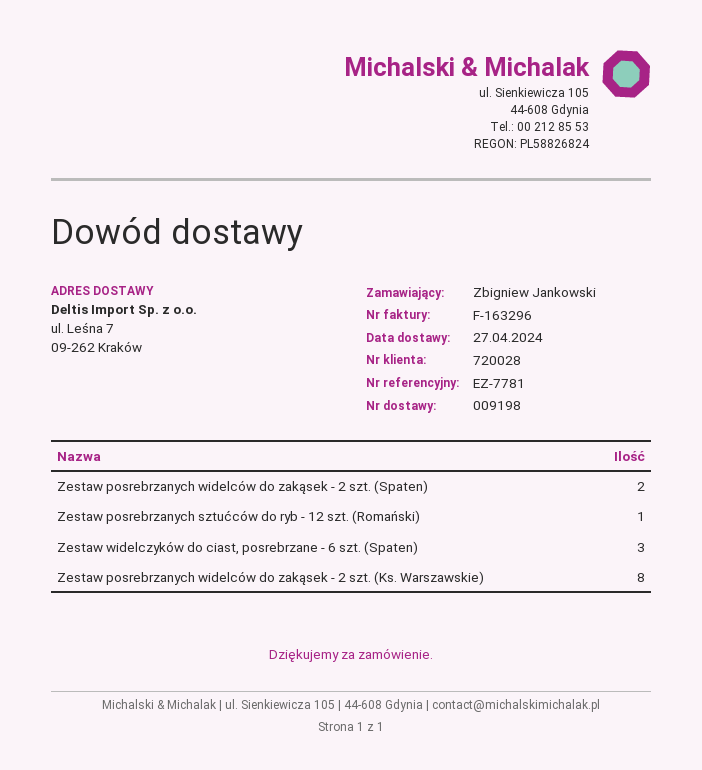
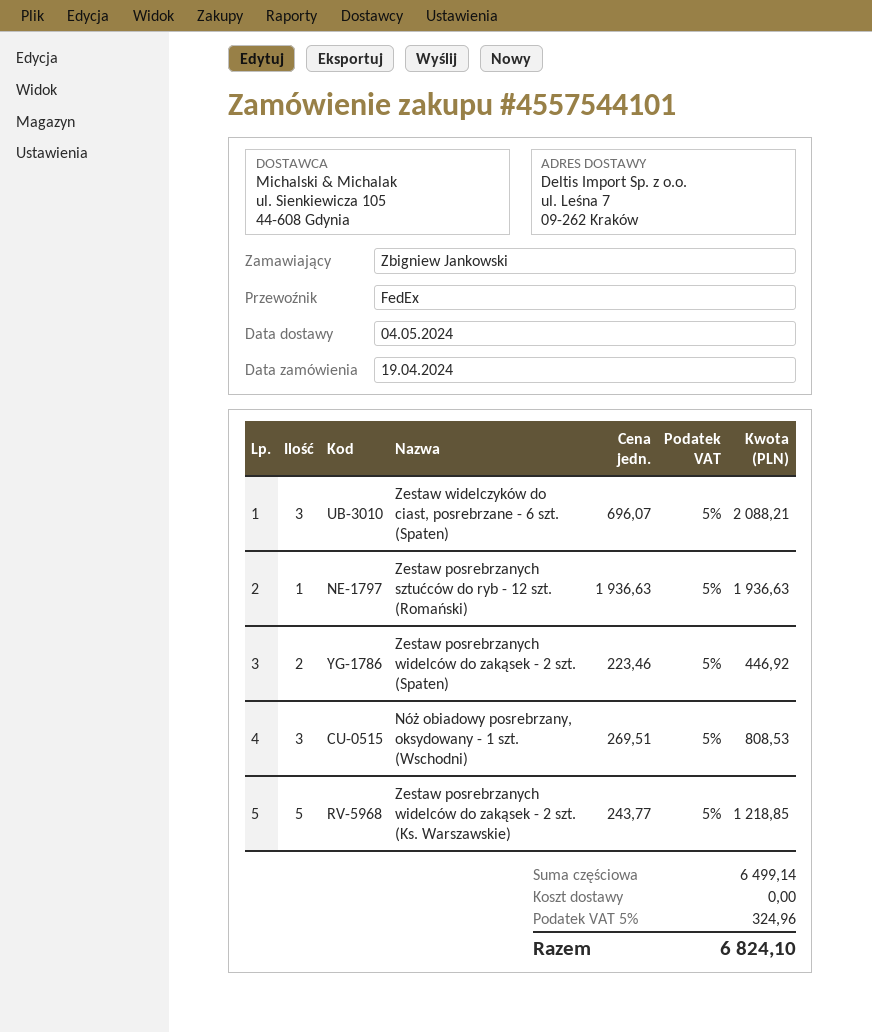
delivery date: 2024-04-27 -> 2024-05-04
Zestaw posrebrzanych widelców do zakąsek - 2 szt. (Ks. Warszawskie): 8 -> 5
Nóż obiadowy posrebrzany, oksydowany - 1 szt. (Wschodni): none -> 3

